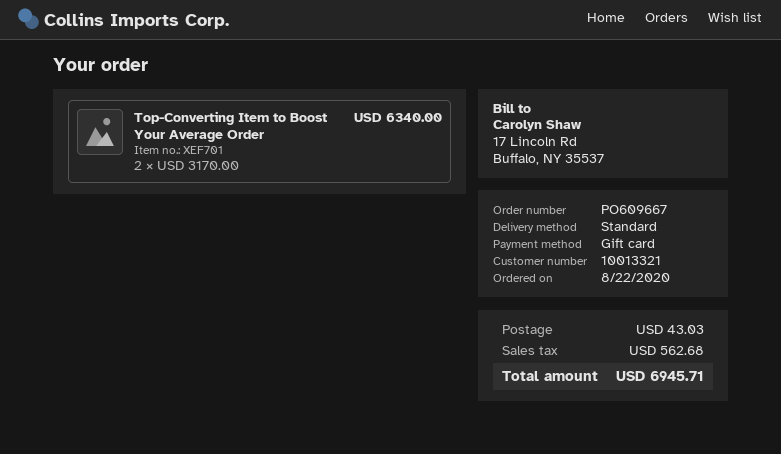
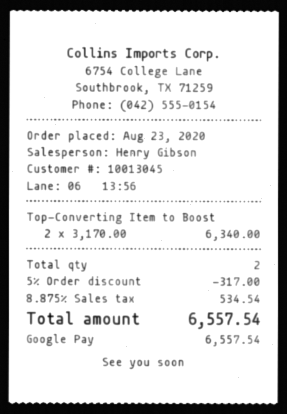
order date: 2020-08-22 -> 2020-08-23
customer number: 10013321 -> 10013045
payment method: gift card -> Google Pay
discount: none -> 5% = 317.00
shipping: 43.03 -> none
tax: 562.68 -> 534.54
total: 6945.71 -> 6557.54

